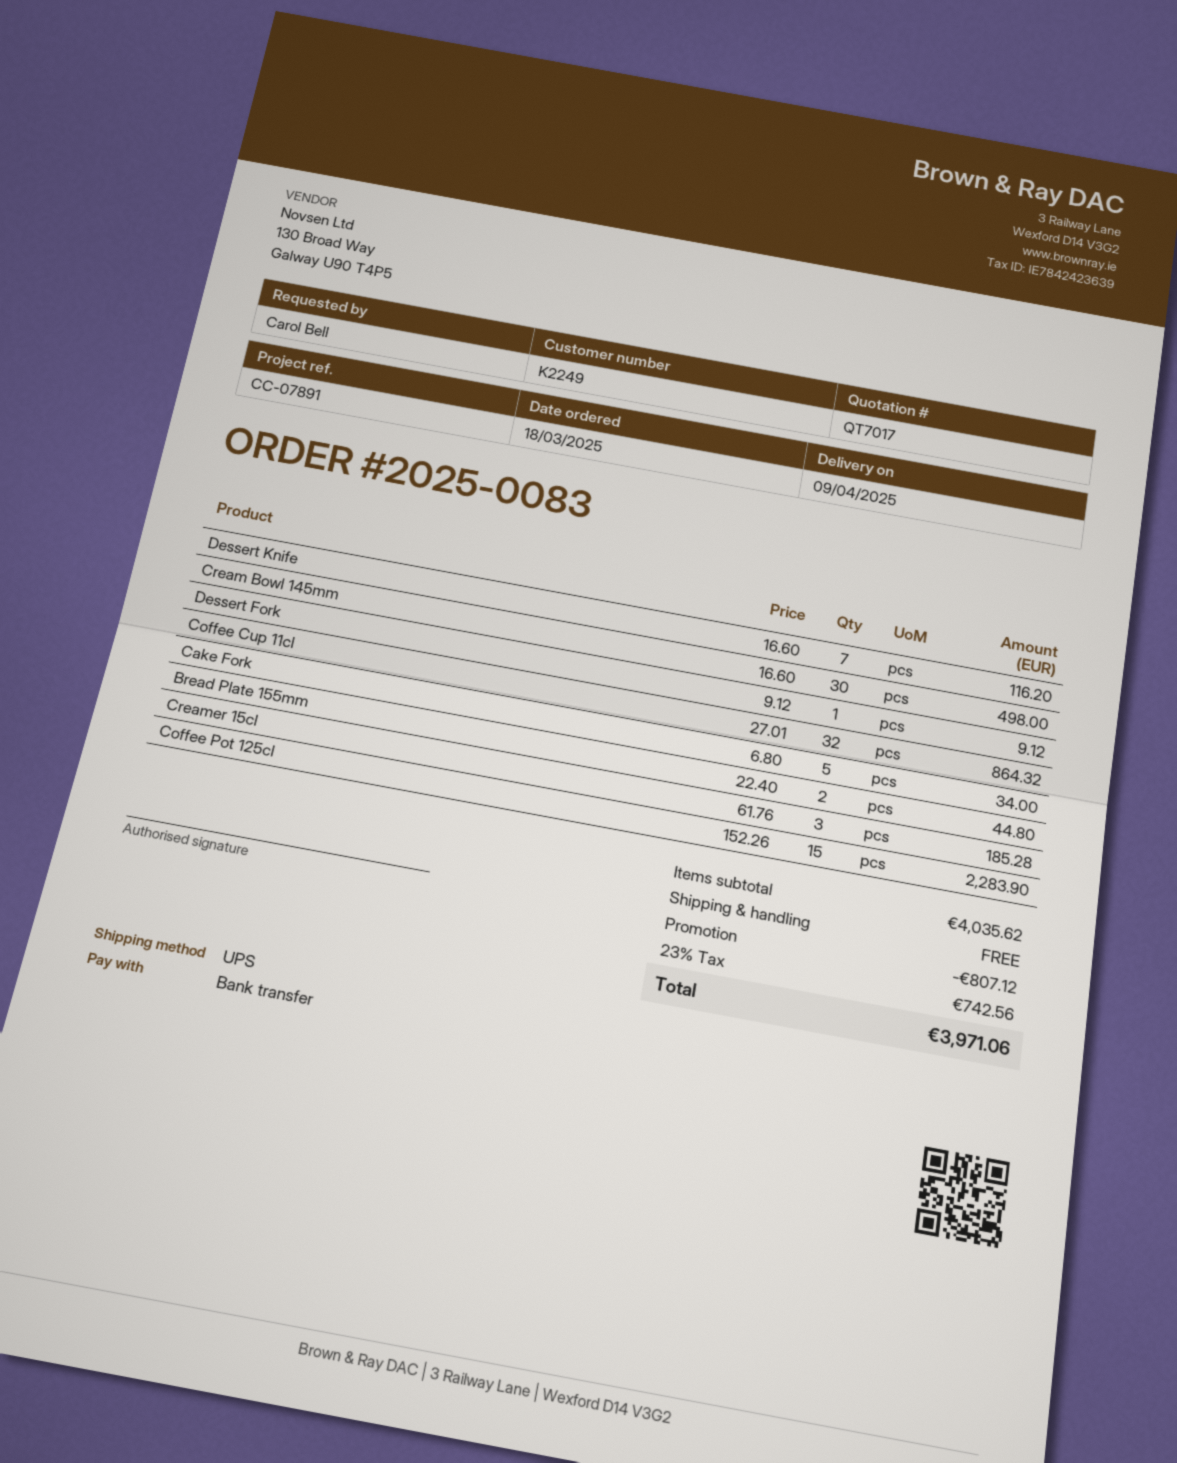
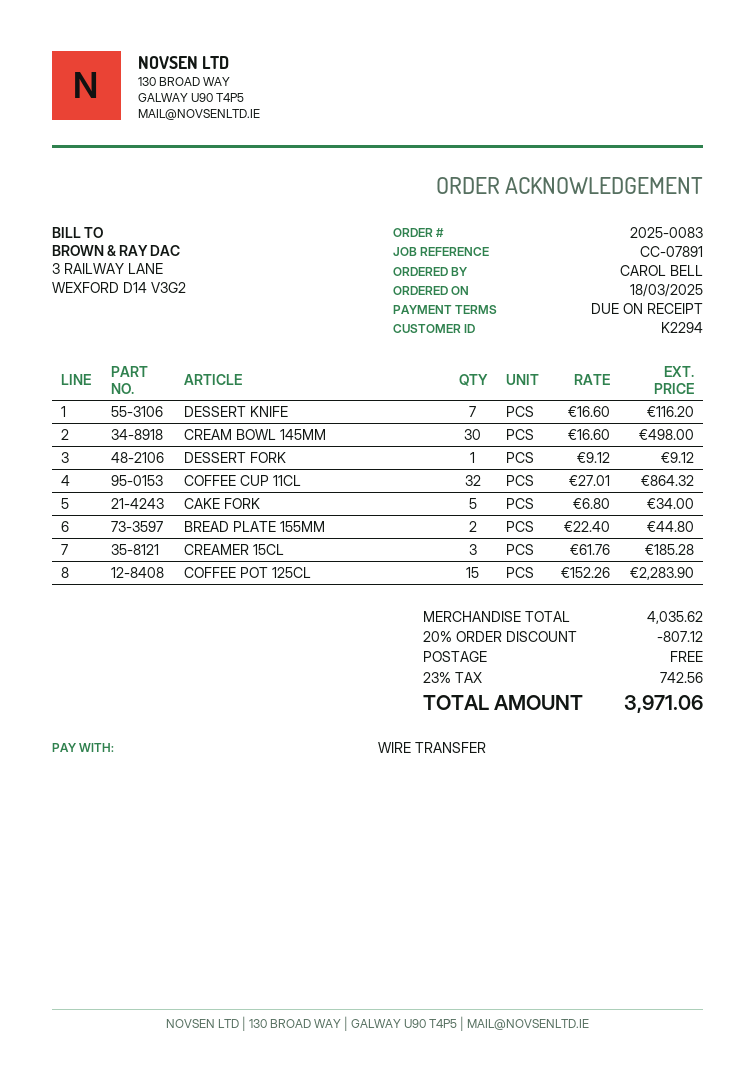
customer number: K2249 -> K2294

